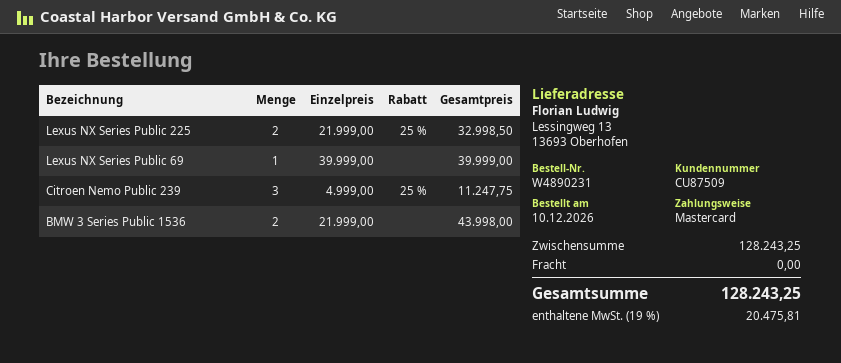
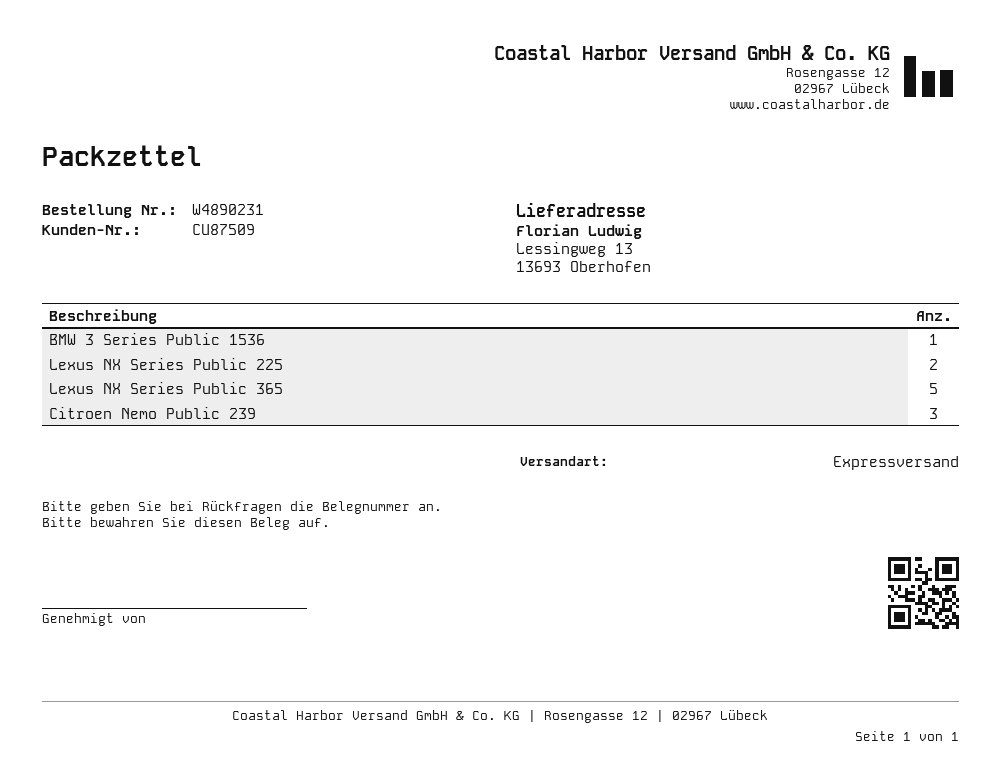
Lexus NX Series Public 69: 1 -> none
BMW 3 Series Public 1536: 2 -> 1
Lexus NX Series Public 365: none -> 5

